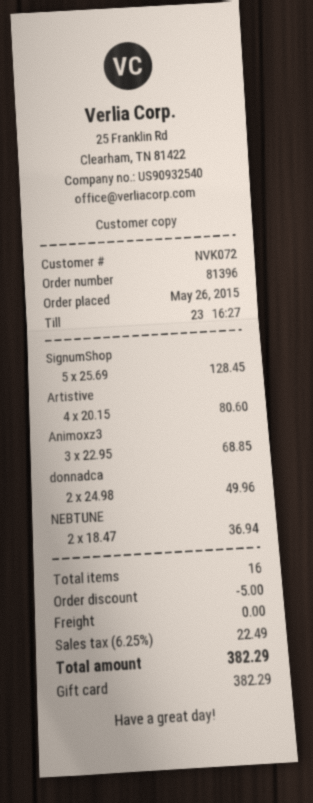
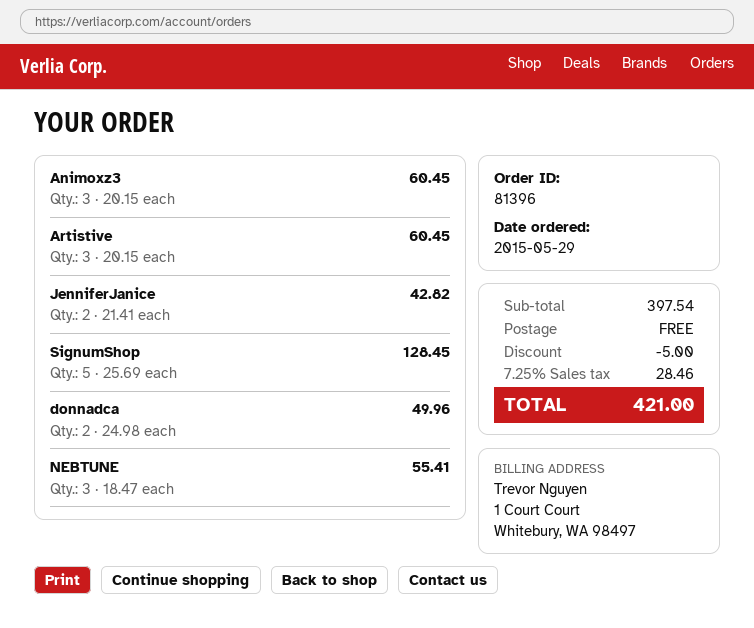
order date: 2015-05-26 -> 2015-05-29
Artistive: 4 x 20.15 = 80.60 -> 3 x 20.15 = 60.45
Animoxz3: 3 x 22.95 = 68.85 -> 3 x 20.15 = 60.45
NEBTUNE: 2 x 18.47 = 36.94 -> 3 x 18.47 = 55.41
JenniferJanice: none -> 2 x 21.41 = 42.82
tax: 6.25% = 22.49 -> 7.25% = 28.46
total: 382.29 -> 421.00

